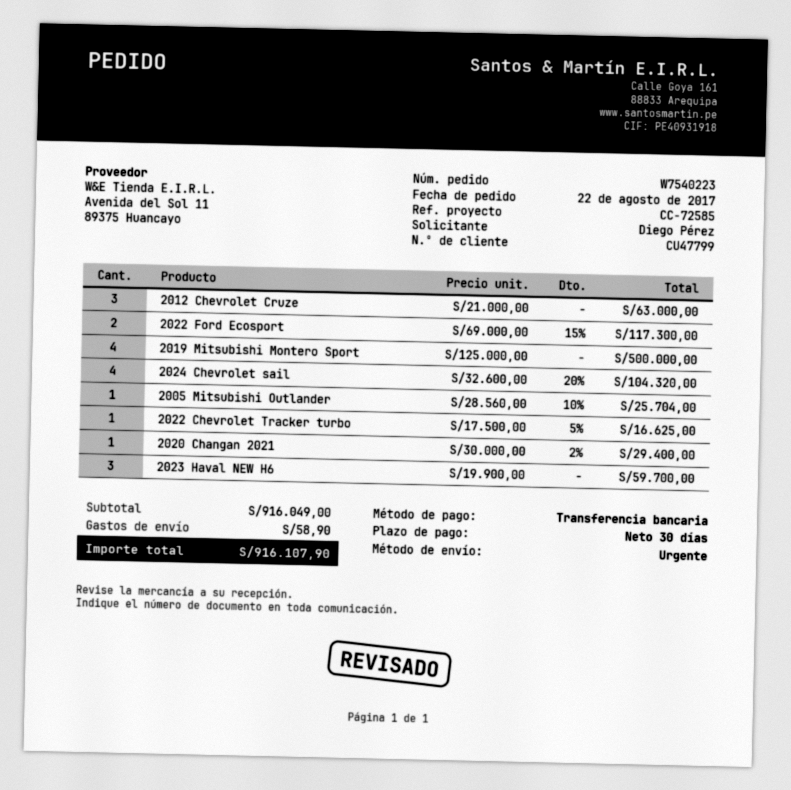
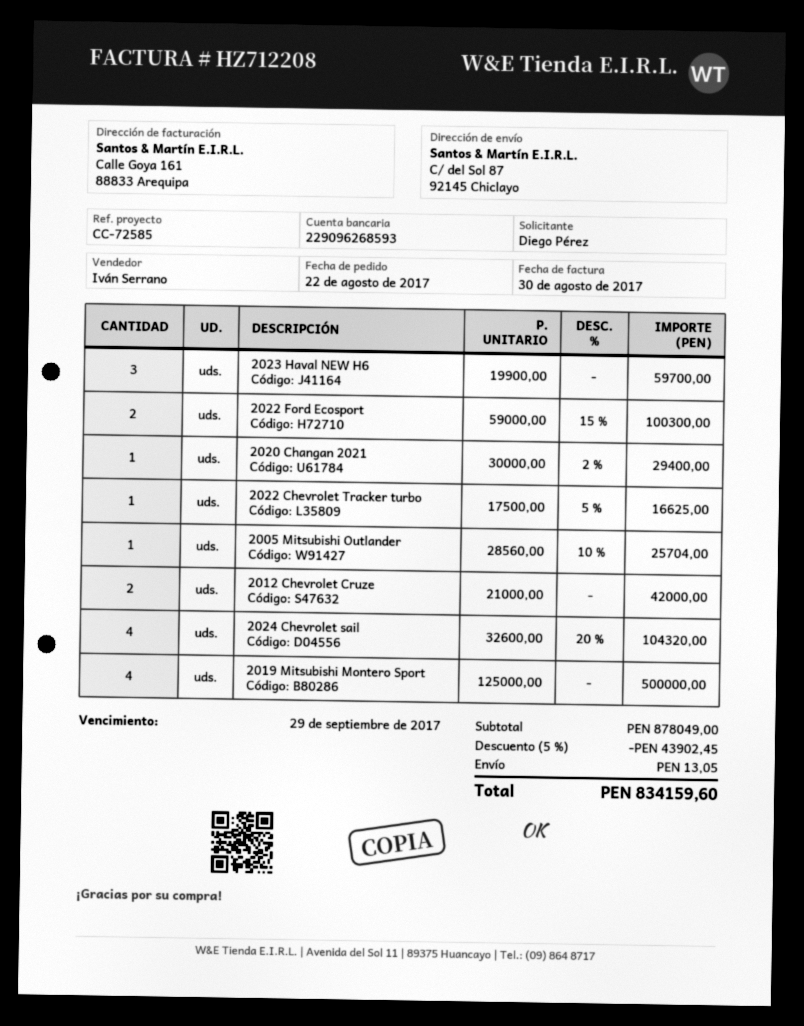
2012 Chevrolet Cruze: 3 x 21000.00 = 63000.00 -> 2 x 21000.00 = 42000.00
2022 Ford Ecosport: 2 x 69000.00 - 15% = 117300.00 -> 2 x 59000.00 - 15% = 100300.00
subtotal: 916049.00 -> 878049.00
discount: none -> 5% = 43902.45
shipping: 58.90 -> 13.05
total: 916107.90 -> 834159.60

